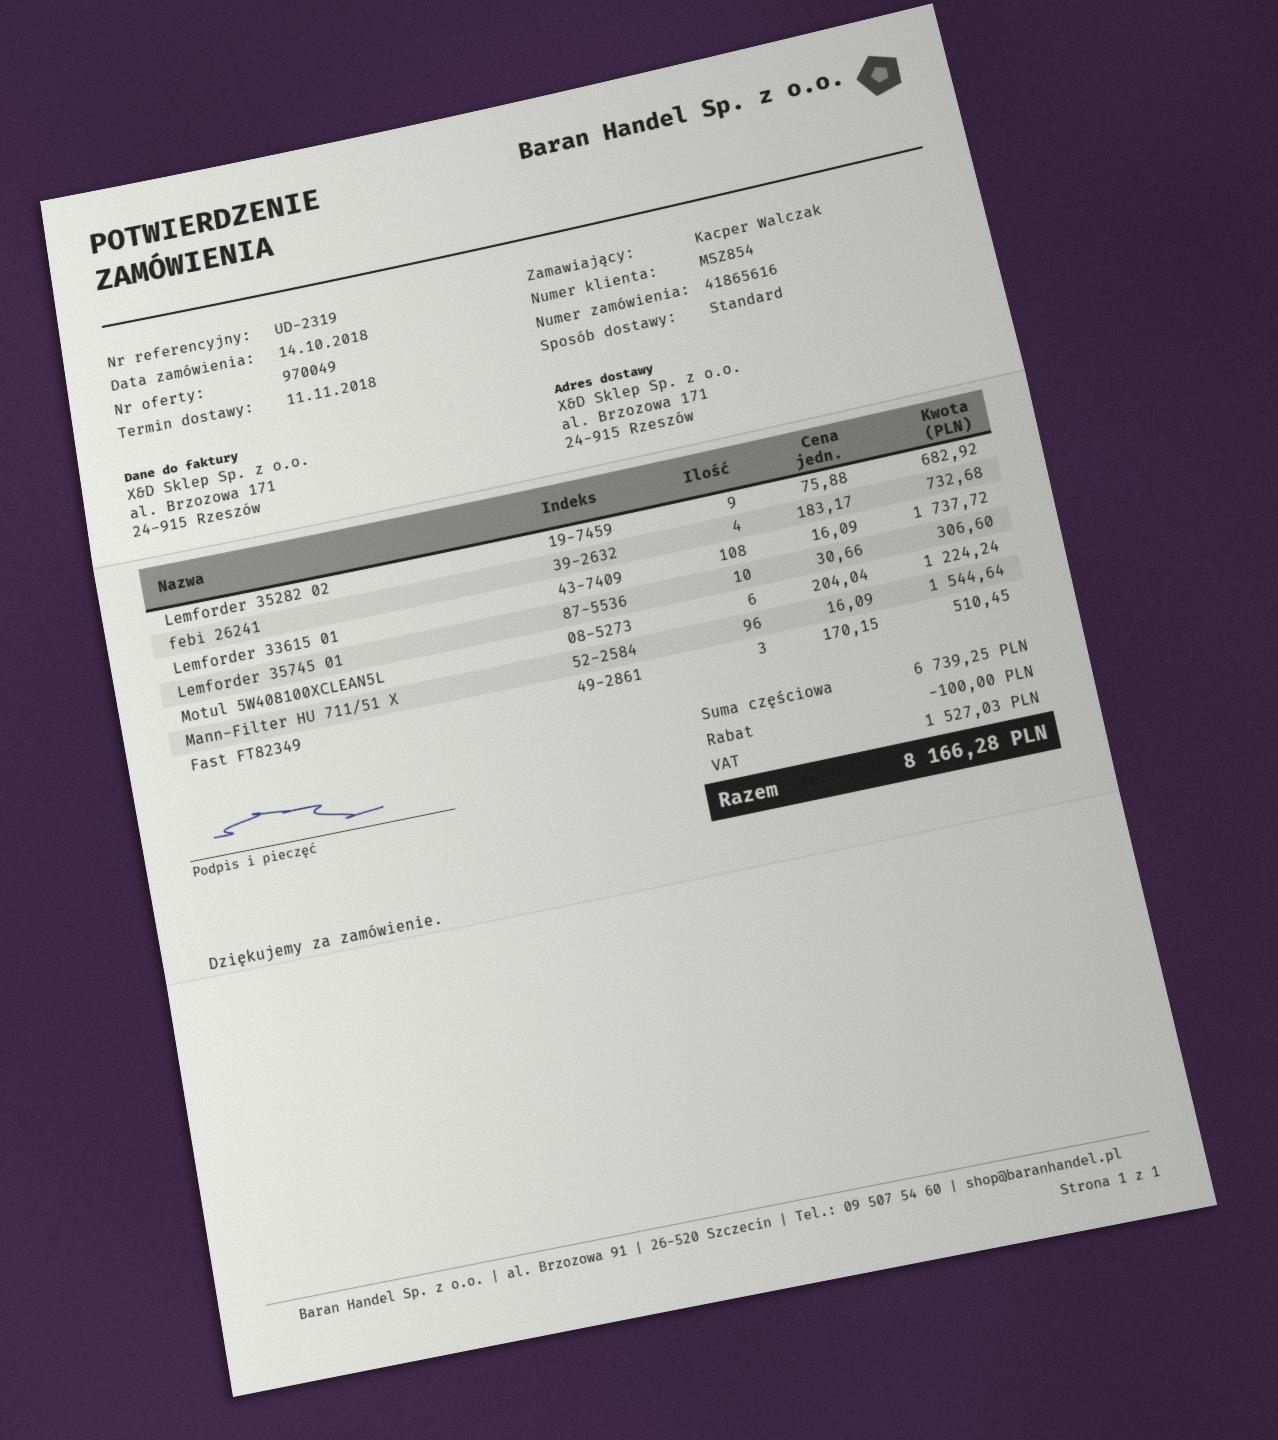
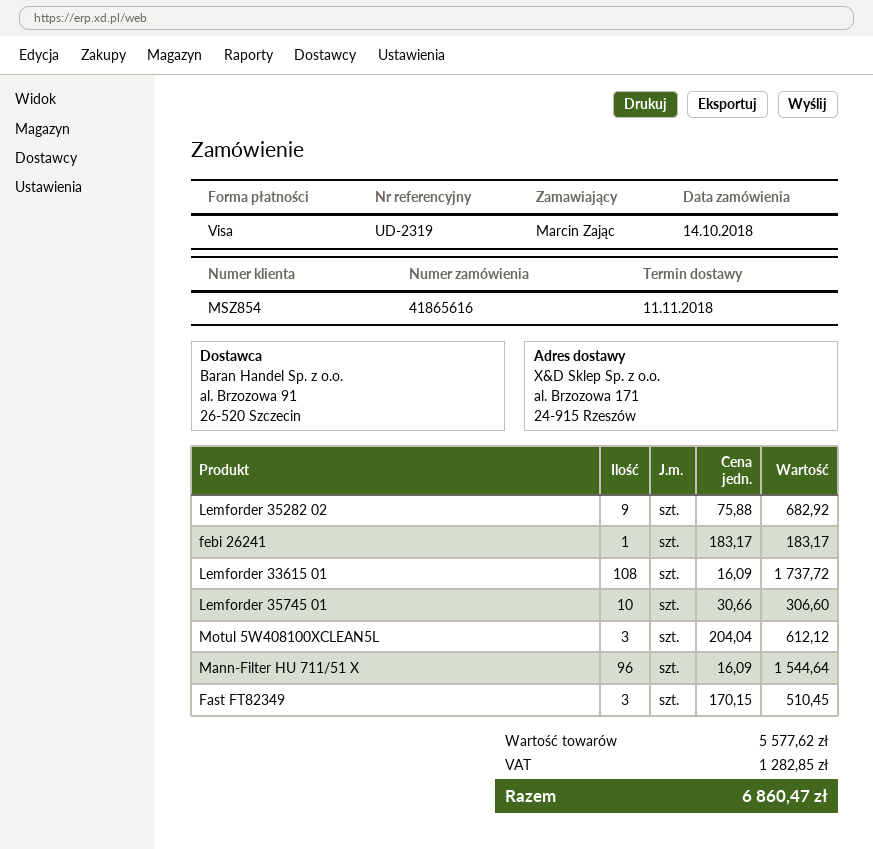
ordered by: Kacper Walczak -> Marcin Zając
febi 26241: 4 x 183.17 = 732.68 -> 1 x 183.17 = 183.17
Motul 5W408100XCLEAN5L: 6 x 204.04 = 1224.24 -> 3 x 204.04 = 612.12
subtotal: 6739.25 -> 5577.62
discount: 100.00 -> none
tax: 1527.03 -> 1282.85
total: 8166.28 -> 6860.47

